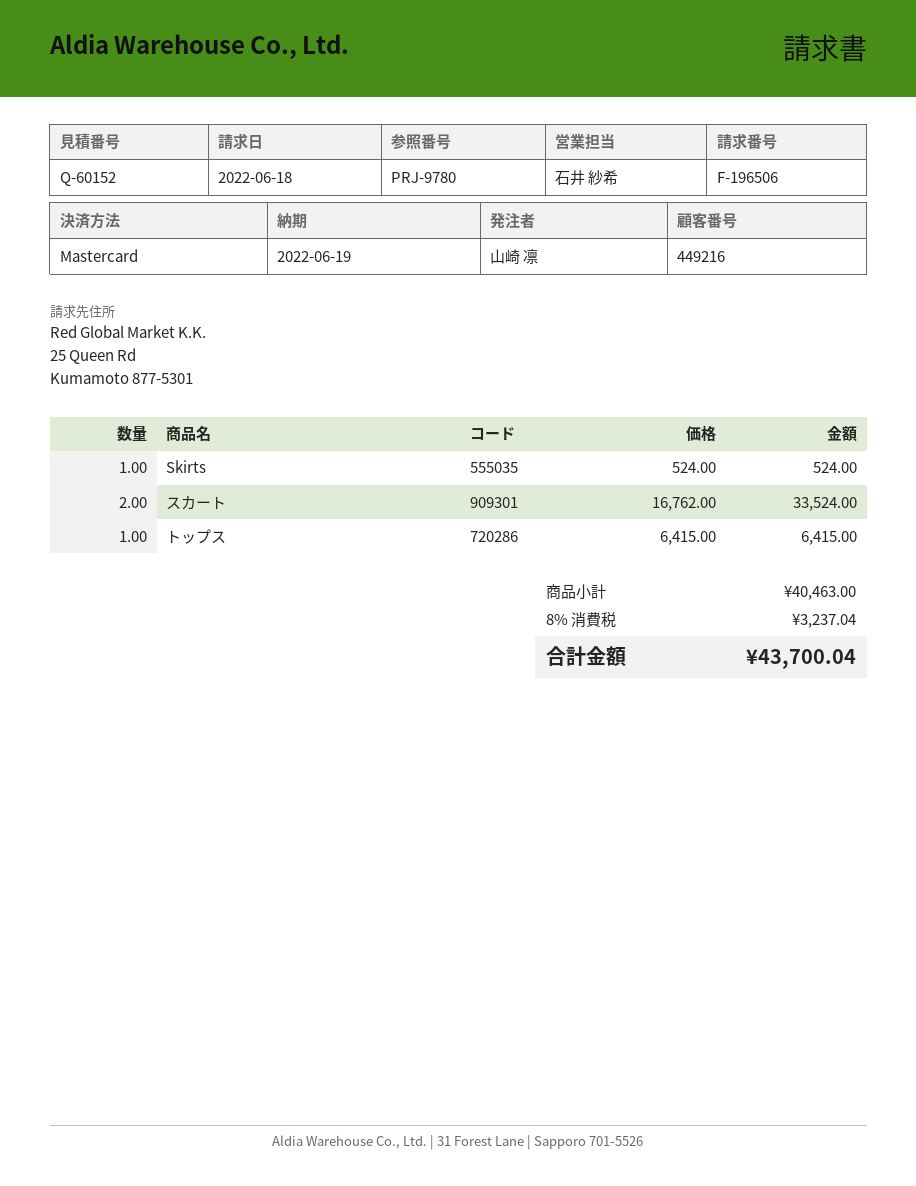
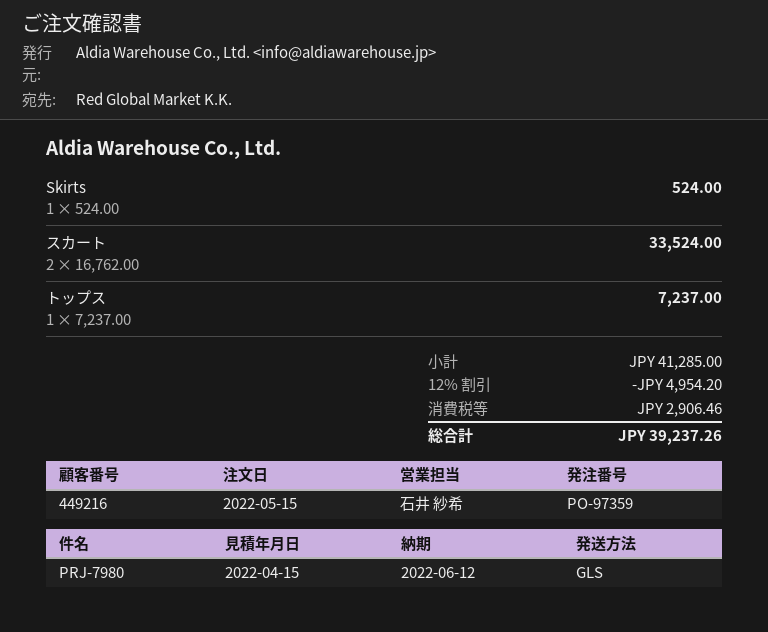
delivery date: 2022-06-19 -> 2022-06-12
reference: PRJ-9780 -> PRJ-7980
トップス: 1 x 6415.00 = 6415.00 -> 1 x 7237.00 = 7237.00
subtotal: 40463.00 -> 41285.00
discount: none -> 12% = 4954.20
tax: 3237.04 -> 2906.46
total: 43700.04 -> 39237.26

